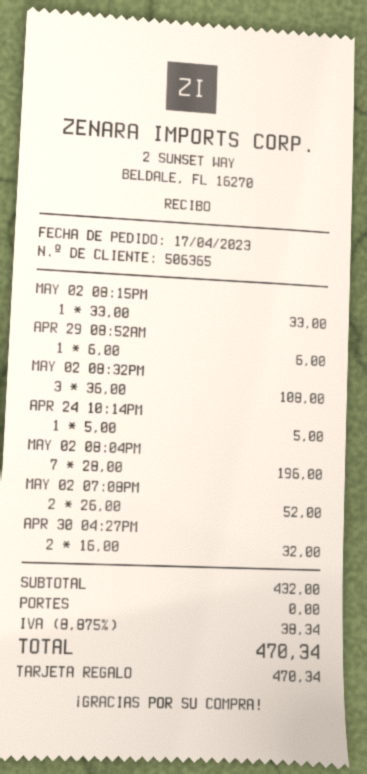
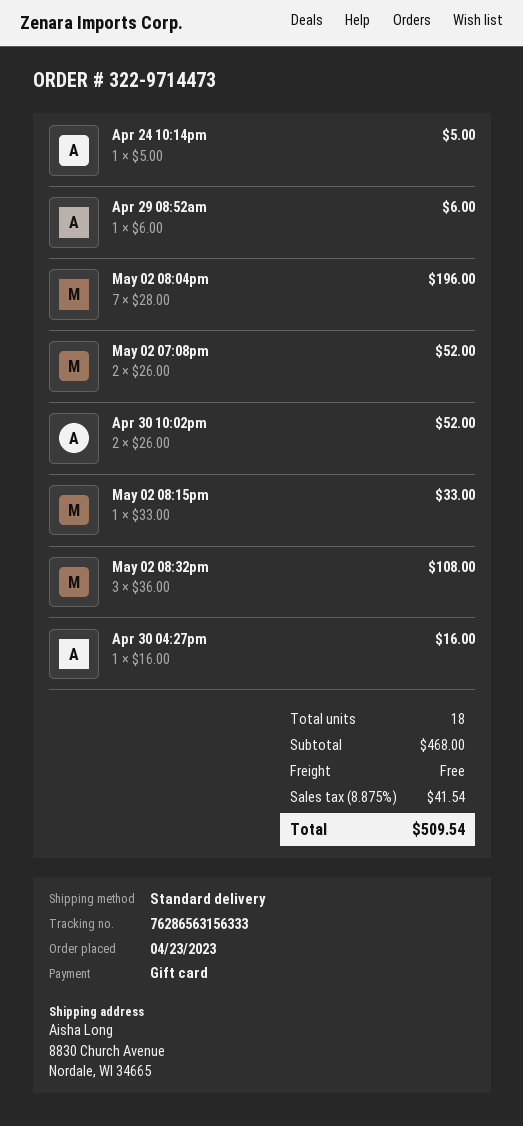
order date: 2023-04-17 -> 2023-04-23
APR 30 04:27PM: 2 x 16.00 = 32.00 -> 1 x 16.00 = 16.00
Apr 30 10:02pm: none -> 2 x 26.00 = 52.00
subtotal: 432.00 -> 468.00
tax: 8.875% = 38.34 -> 8.875% = 41.54
total: 470.34 -> 509.54

